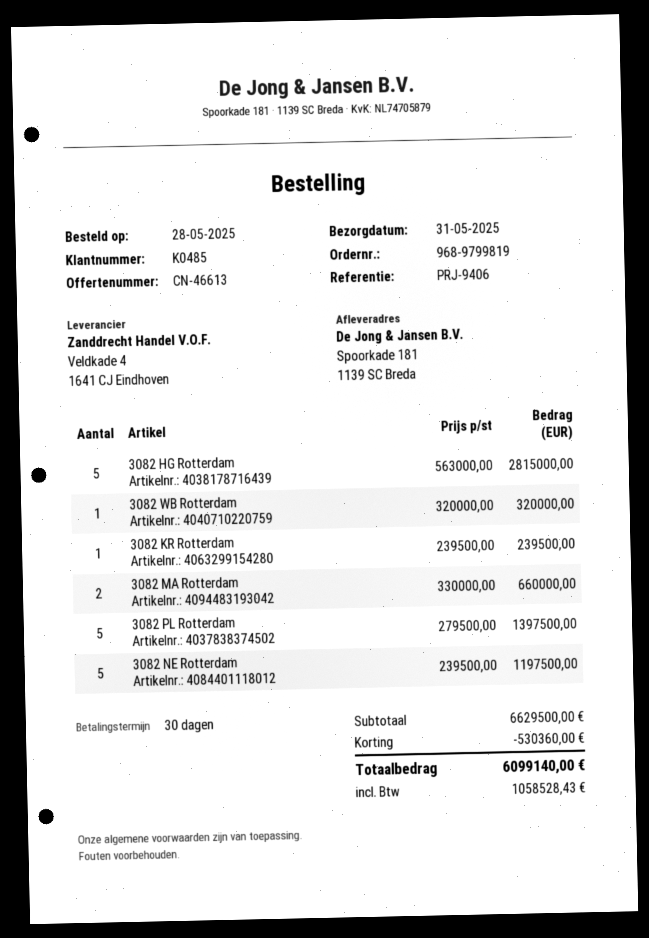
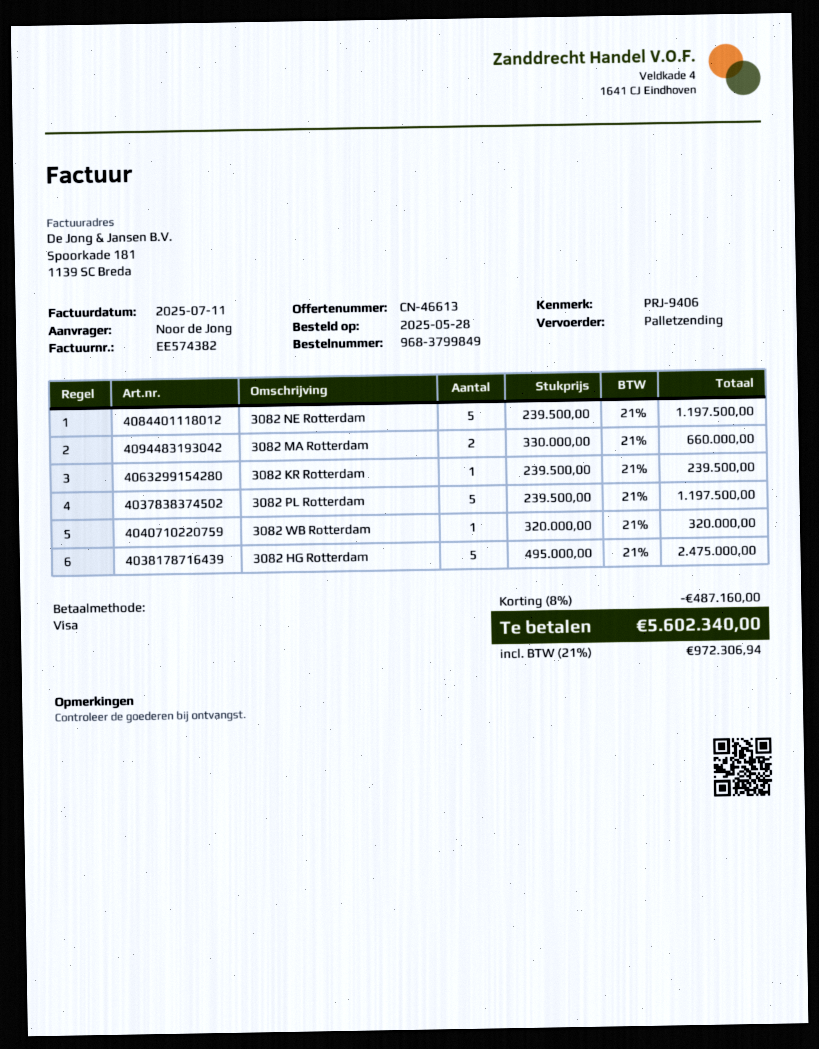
order number: 968-9799819 -> 968-3799849
3082 HG Rotterdam: 5 x 563000.00 = 2815000.00 -> 5 x 495000.00 = 2475000.00
3082 PL Rotterdam: 5 x 279500.00 = 1397500.00 -> 5 x 239500.00 = 1197500.00
discount: 530360.00 -> 487160.00
tax: 1058528.43 -> 972306.94
total: 6099140.00 -> 5602340.00

